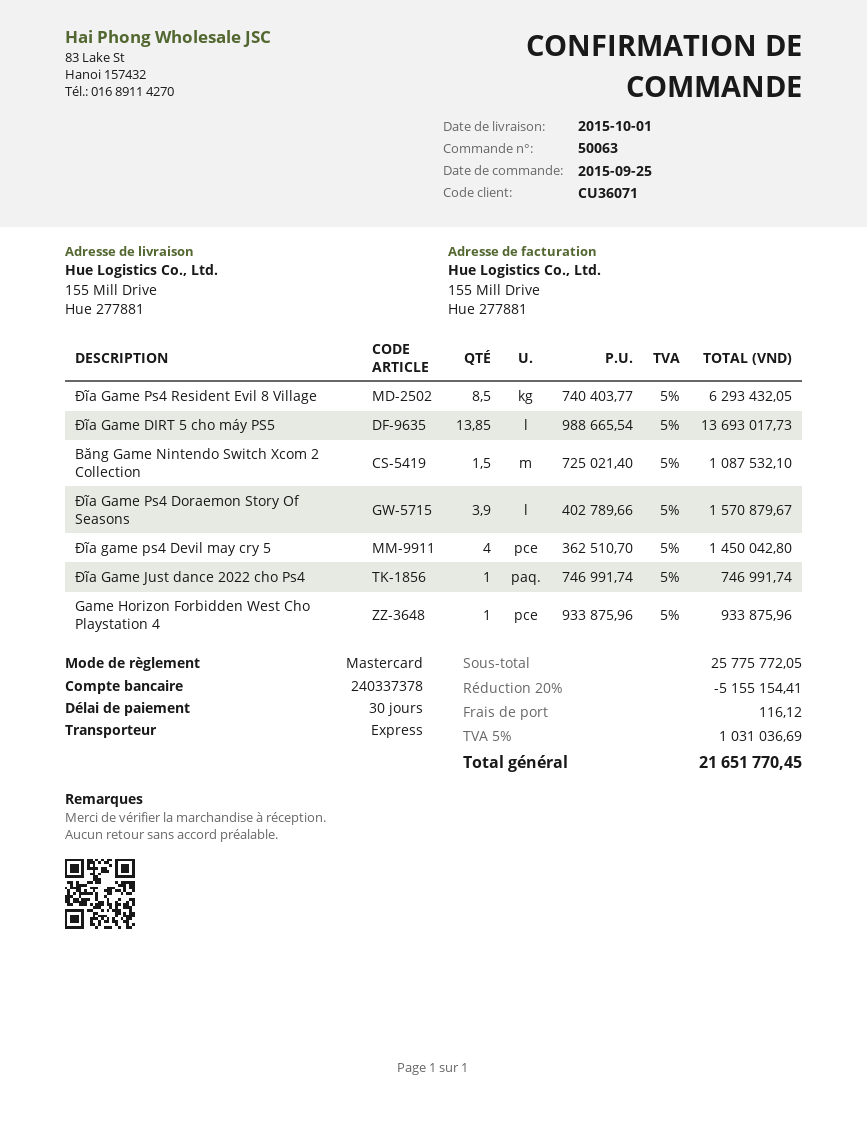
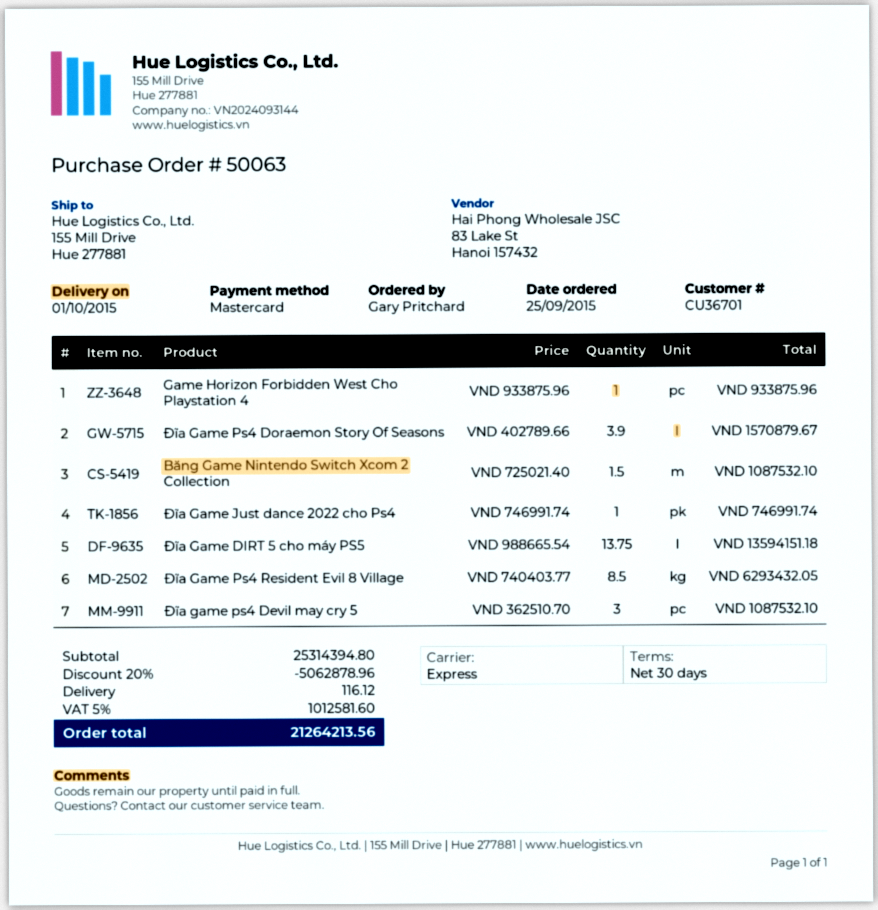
customer number: CU36071 -> CU36701
Đĩa Game DIRT 5 cho máy PS5: 13.85 x 988665.54 = 13693017.73 -> 13.75 x 988665.54 = 13594151.18
Đĩa game ps4 Devil may cry 5: 4 x 362510.70 = 1450042.80 -> 3 x 362510.70 = 1087532.10
subtotal: 25775772.05 -> 25314394.80
discount: 20% = 5155154.41 -> 20% = 5062878.96
tax: 5% = 1031036.69 -> 5% = 1012581.60
total: 21651770.45 -> 21264213.56

